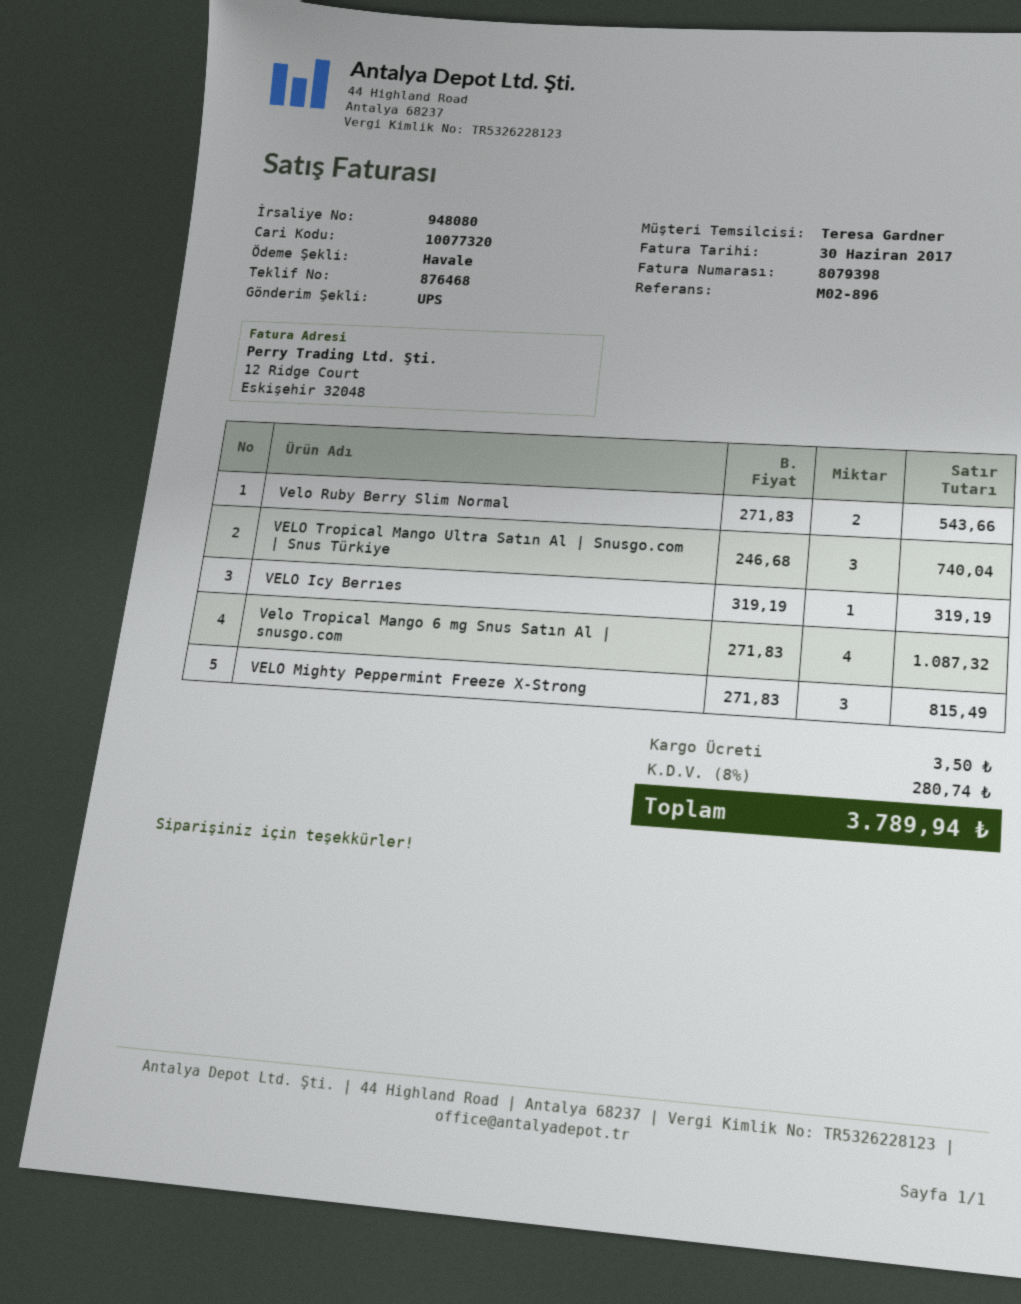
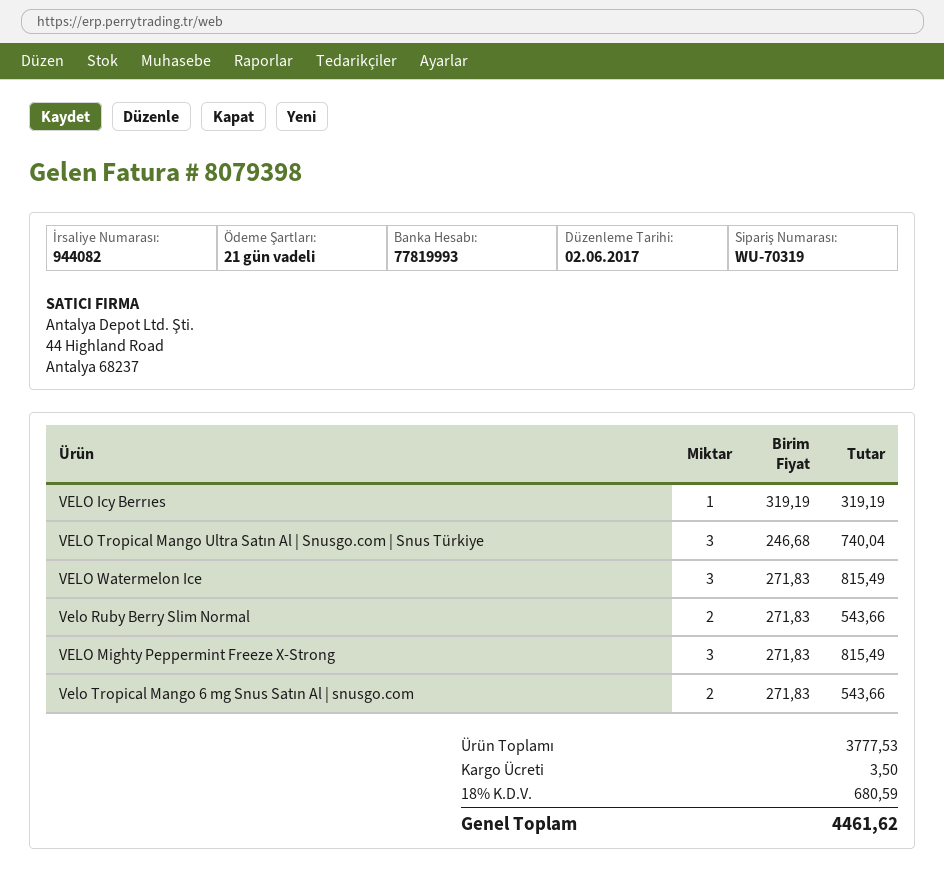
delivery note number: 948080 -> 944082
invoice date: 2017-06-30 -> 2017-06-02
Velo Tropical Mango 6 mg Snus Satın Al | snusgo.com: 4 x 271.83 = 1087.32 -> 2 x 271.83 = 543.66
VELO Watermelon Ice: none -> 3 x 271.83 = 815.49
tax: 8% = 280.74 -> 18% = 680.59
total: 3789.94 -> 4461.62

